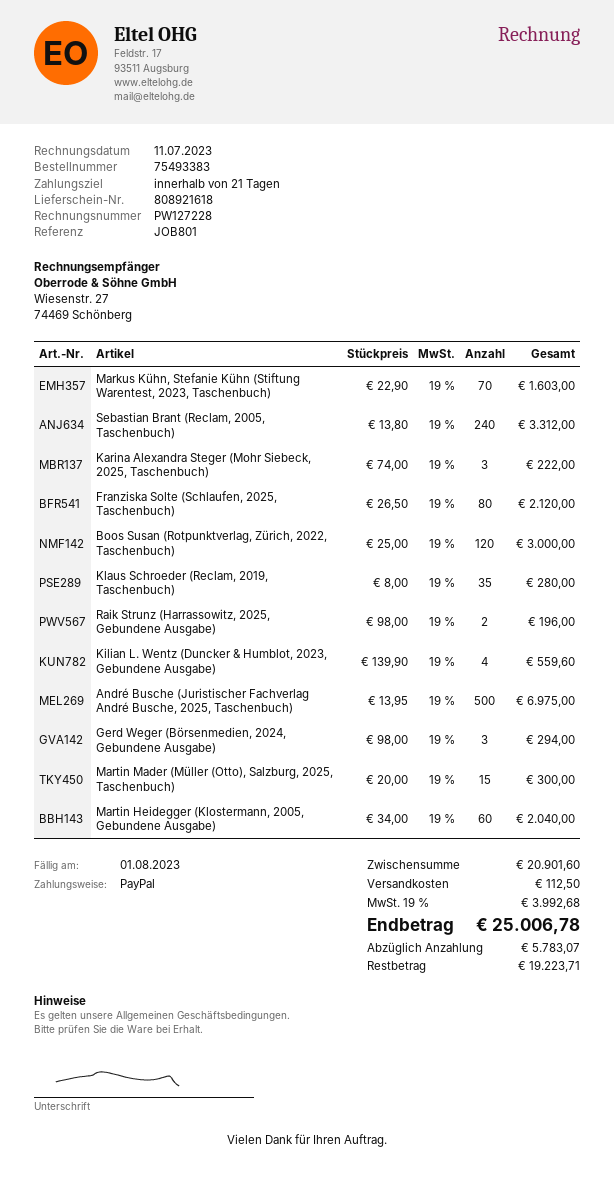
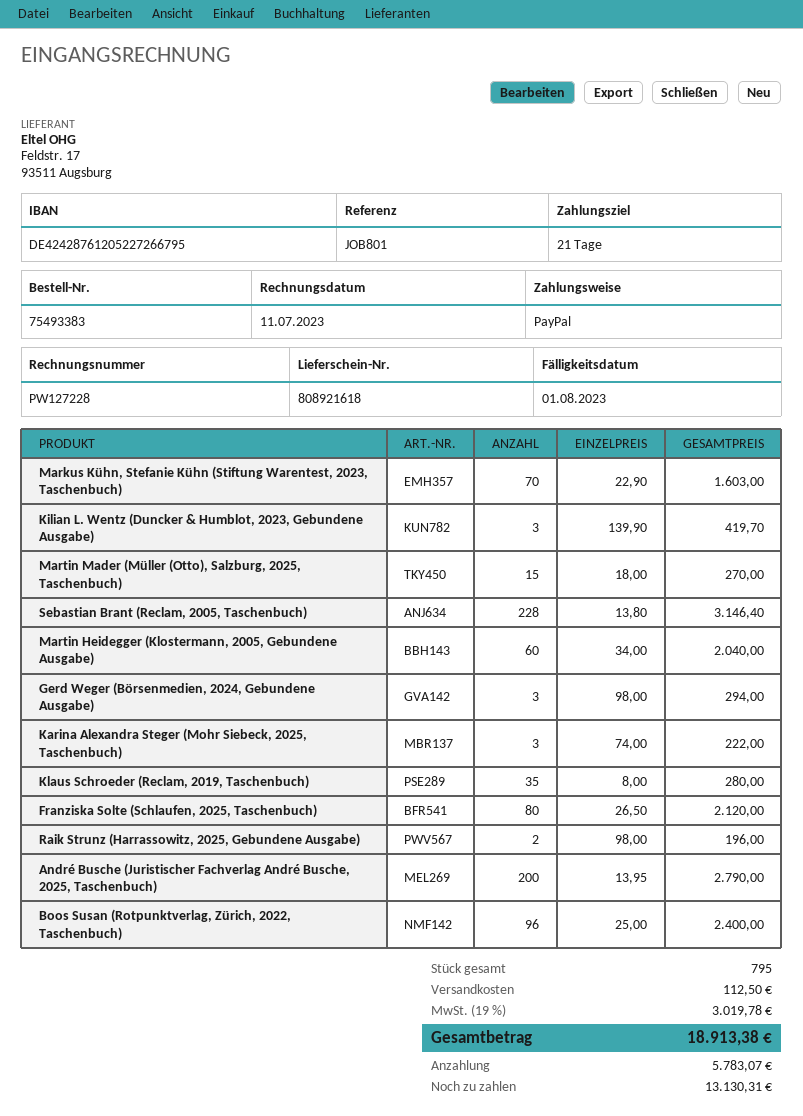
Sebastian Brant (Reclam, 2005, Taschenbuch): 240 x 13.80 = 3312.00 -> 228 x 13.80 = 3146.40
Boos Susan (Rotpunktverlag, Zürich, 2022, Taschenbuch): 120 x 25.00 = 3000.00 -> 96 x 25.00 = 2400.00
Kilian L. Wentz (Duncker & Humblot, 2023, Gebundene Ausgabe): 4 x 139.90 = 559.60 -> 3 x 139.90 = 419.70
André Busche (Juristischer Fachverlag André Busche, 2025, Taschenbuch): 500 x 13.95 = 6975.00 -> 200 x 13.95 = 2790.00
Martin Mader (Müller (Otto), Salzburg, 2025, Taschenbuch): 15 x 20.00 = 300.00 -> 15 x 18.00 = 270.00
tax: 19% = 3992.68 -> 19% = 3019.78
total: 25006.78 -> 18913.38
balance: 19223.71 -> 13130.31

